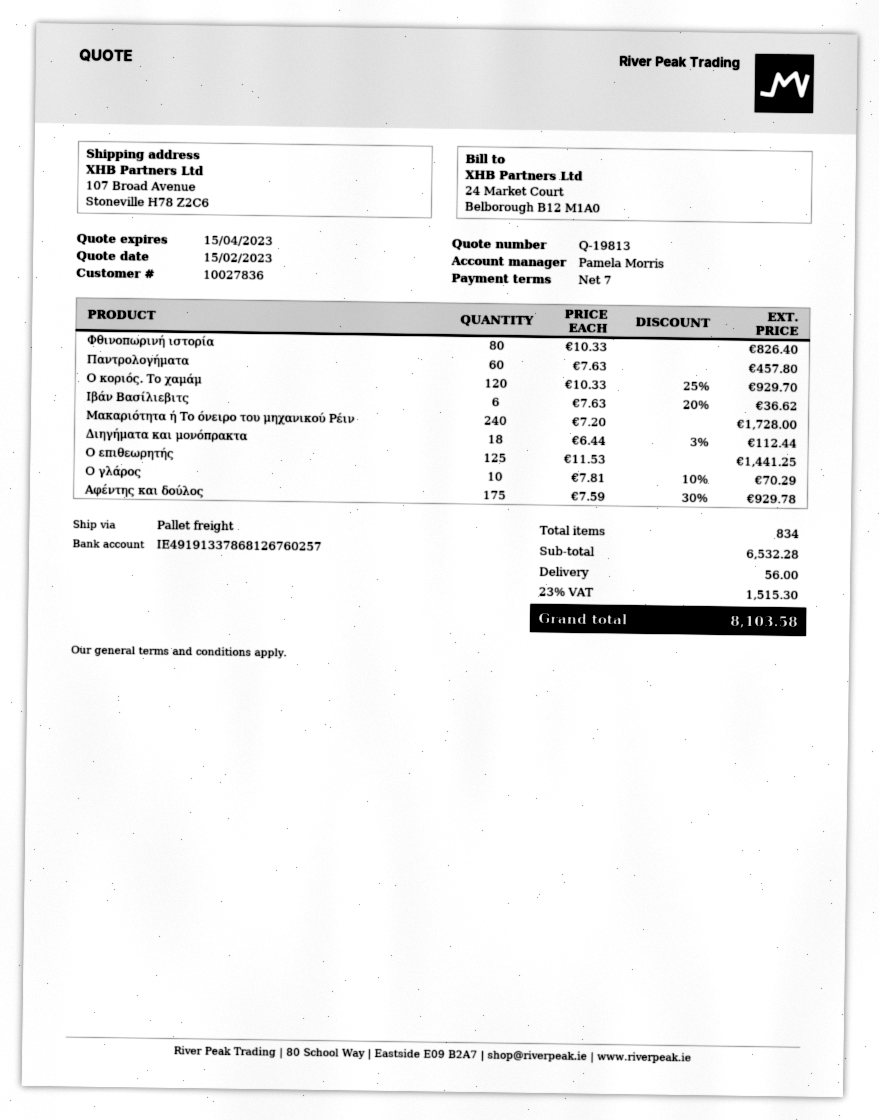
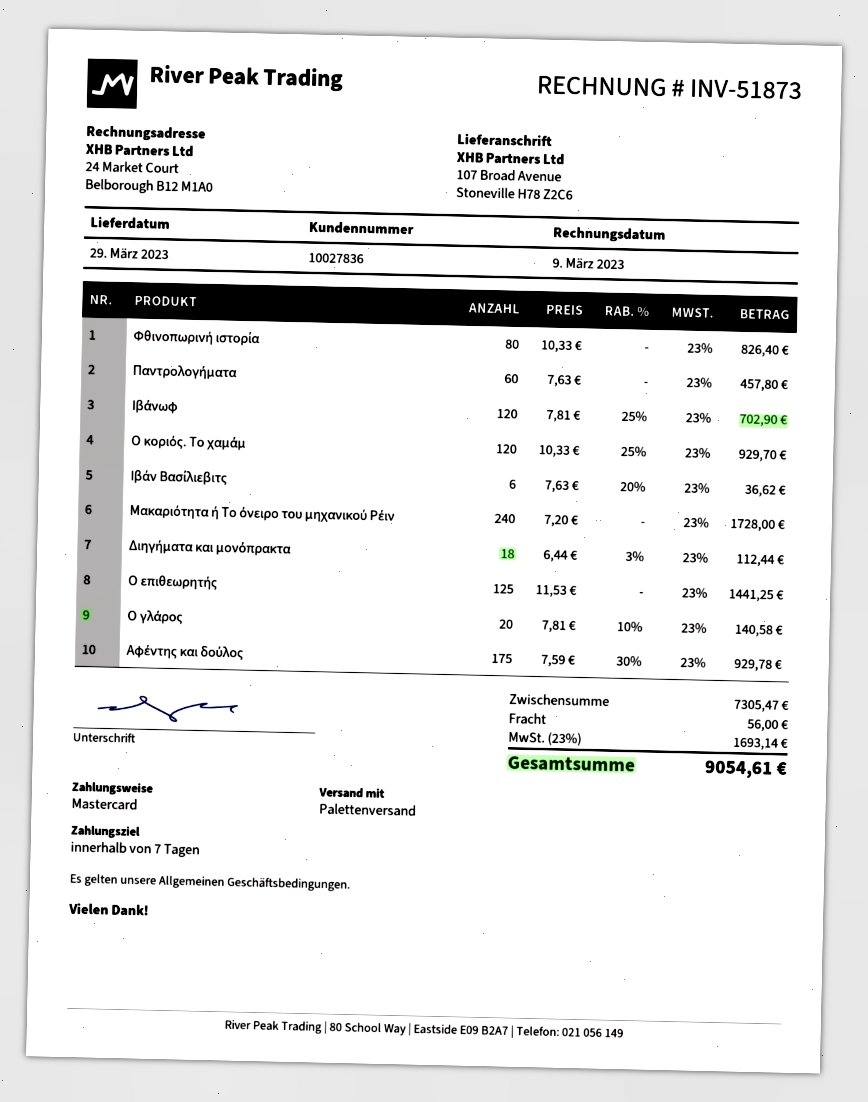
Ο γλάρος: 10 x 7.81 - 10% = 70.29 -> 20 x 7.81 - 10% = 140.58
Ιβάνωφ: none -> 120 x 7.81 - 25% = 702.90
subtotal: 6532.28 -> 7305.47
tax: 23% = 1515.30 -> 23% = 1693.14
total: 8103.58 -> 9054.61

